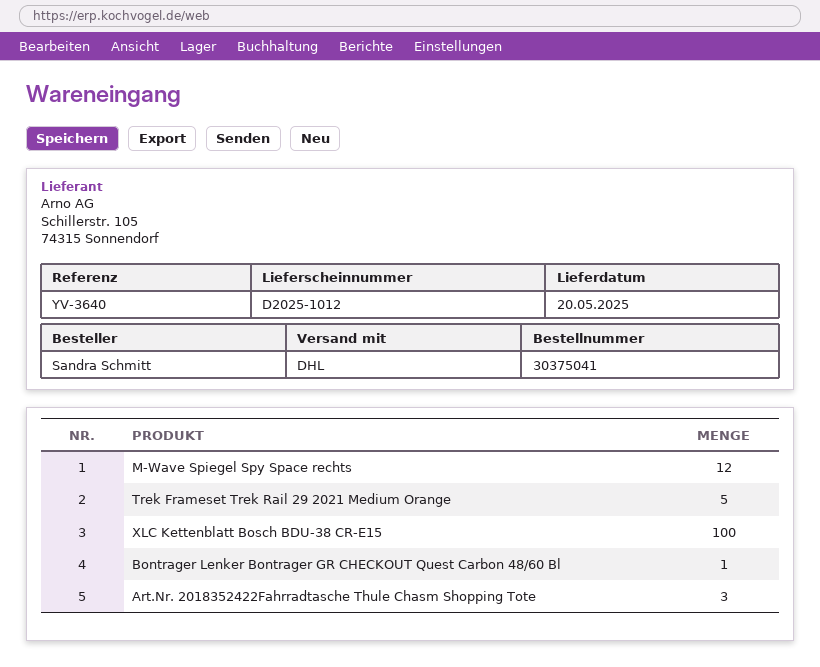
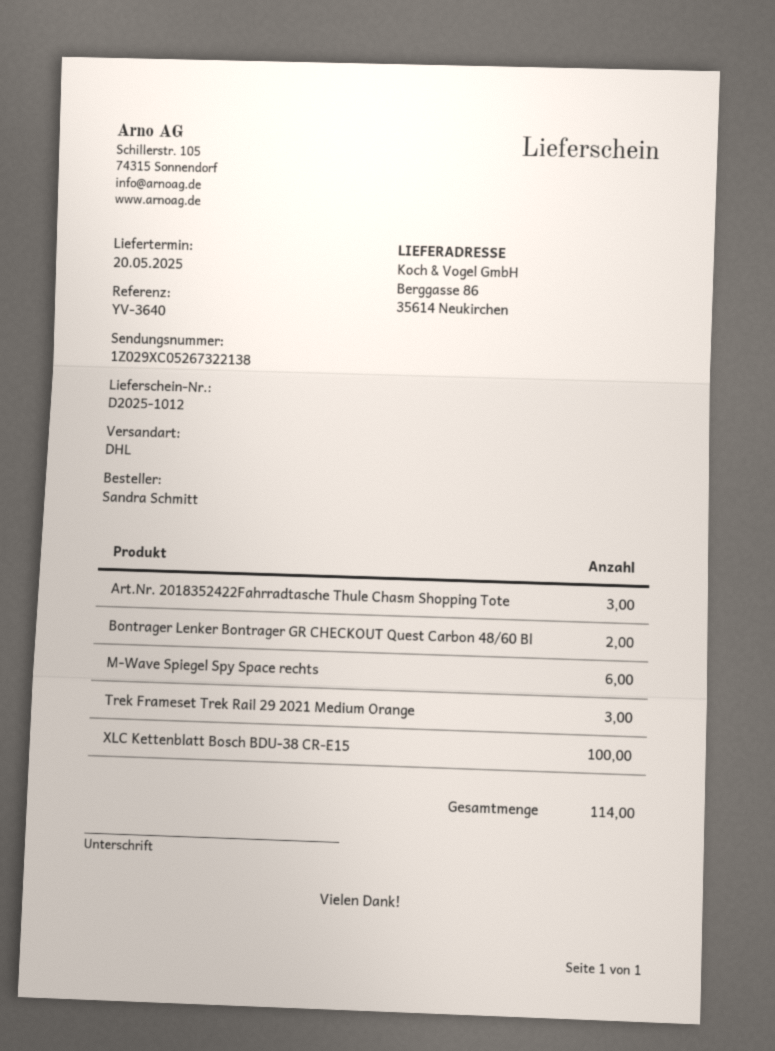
M-Wave Spiegel Spy Space rechts: 12 -> 6
Trek Frameset Trek Rail 29 2021 Medium Orange: 5 -> 3
Bontrager Lenker Bontrager GR CHECKOUT Quest Carbon 48/60 Bl: 1 -> 2

